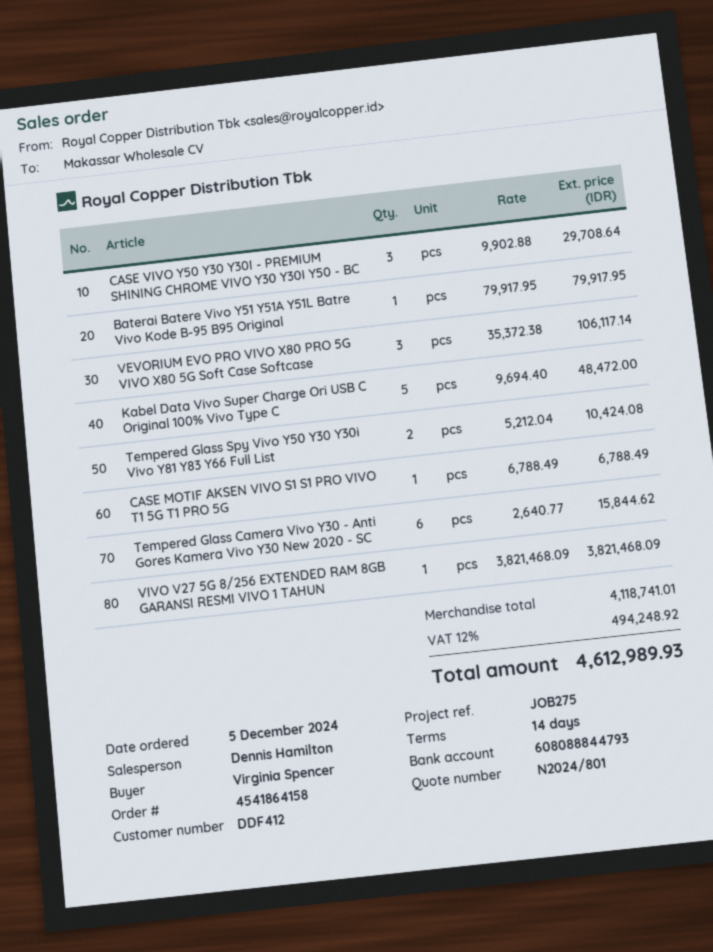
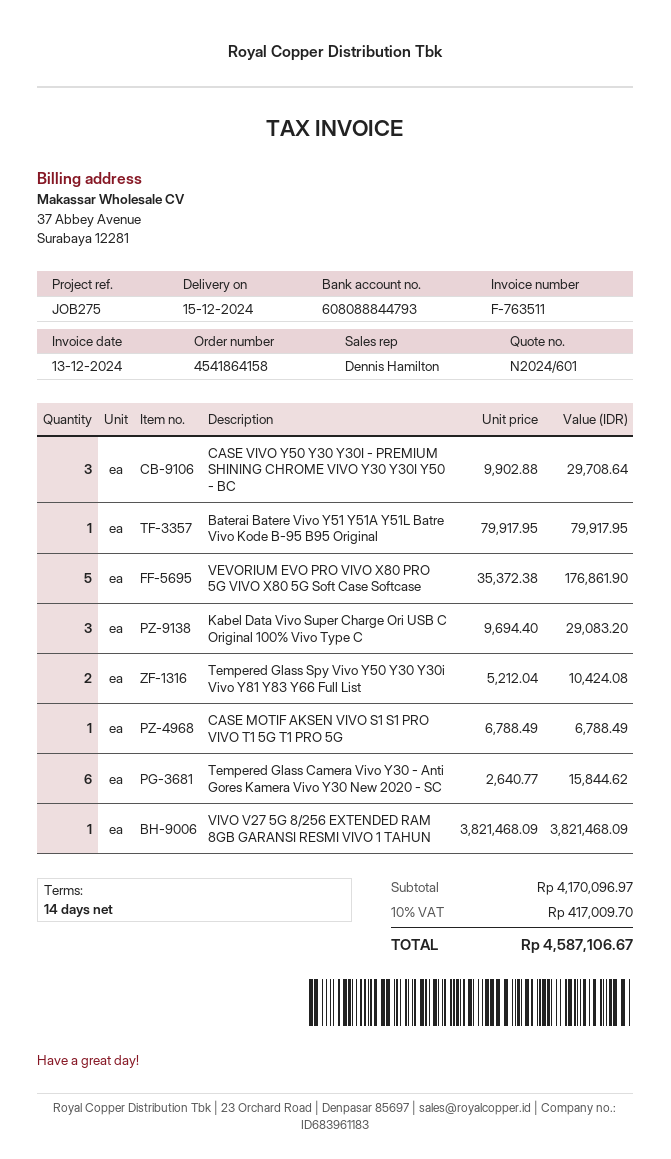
quote number: N2024/801 -> N2024/601
VEVORIUM EVO PRO VIVO X80 PRO 5G VIVO X80 5G Soft Case Softcase: 3 x 35372.38 = 106117.14 -> 5 x 35372.38 = 176861.90
Kabel Data Vivo Super Charge Ori USB C Original 100% Vivo Type C: 5 x 9694.40 = 48472.00 -> 3 x 9694.40 = 29083.20
subtotal: 4118741.01 -> 4170096.97
tax: 12% = 494248.92 -> 10% = 417009.70
total: 4612989.93 -> 4587106.67

